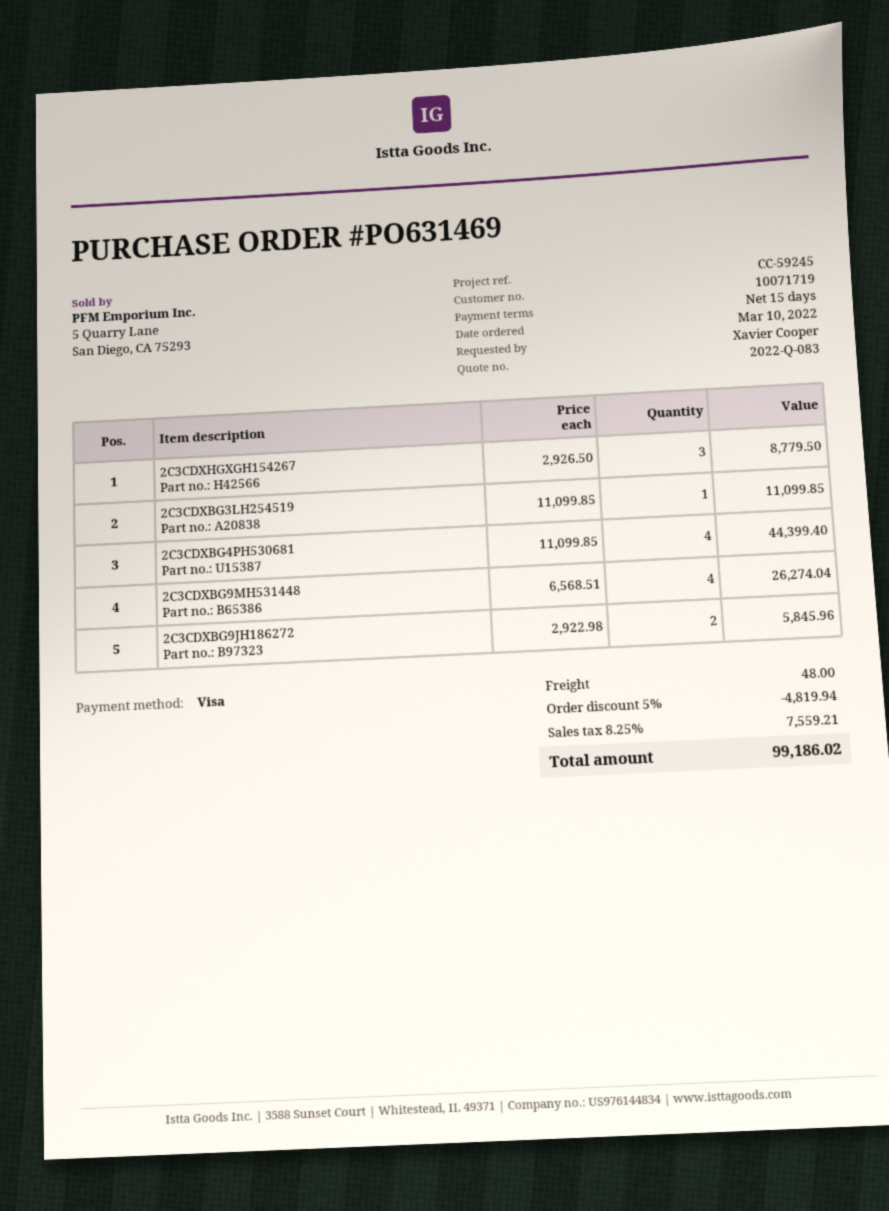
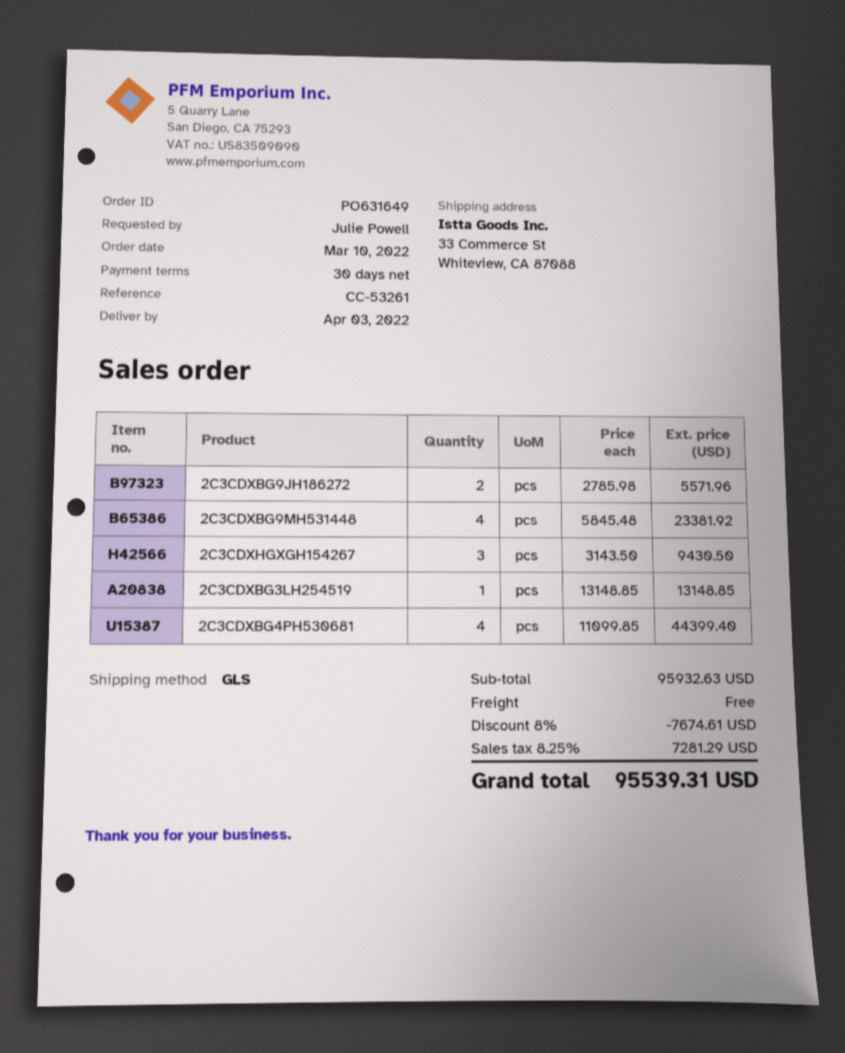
order number: PO631469 -> PO631649
payment terms: 15 days -> 30 days
reference: CC-59245 -> CC-53261
ordered by: Xavier Cooper -> Julie Powell
2C3CDXHGXGH154267: 3 x 2926.50 = 8779.50 -> 3 x 3143.50 = 9430.50
2C3CDXBG3LH254519: 1 x 11099.85 = 11099.85 -> 1 x 13148.85 = 13148.85
2C3CDXBG9MH531448: 4 x 6568.51 = 26274.04 -> 4 x 5845.48 = 23381.92
2C3CDXBG9JH186272: 2 x 2922.98 = 5845.96 -> 2 x 2785.98 = 5571.96
discount: 5% = 4819.94 -> 8% = 7674.61
shipping: 48.00 -> 0.00
tax: 8.25% = 7559.21 -> 8.25% = 7281.29
total: 99186.02 -> 95539.31

